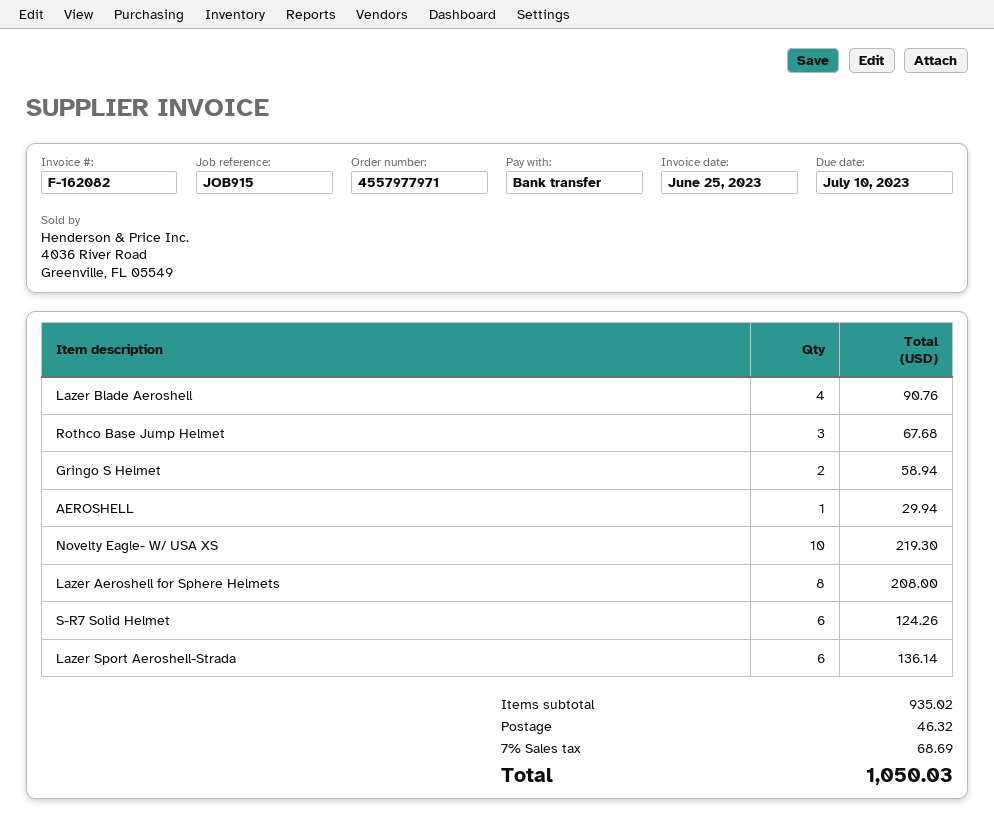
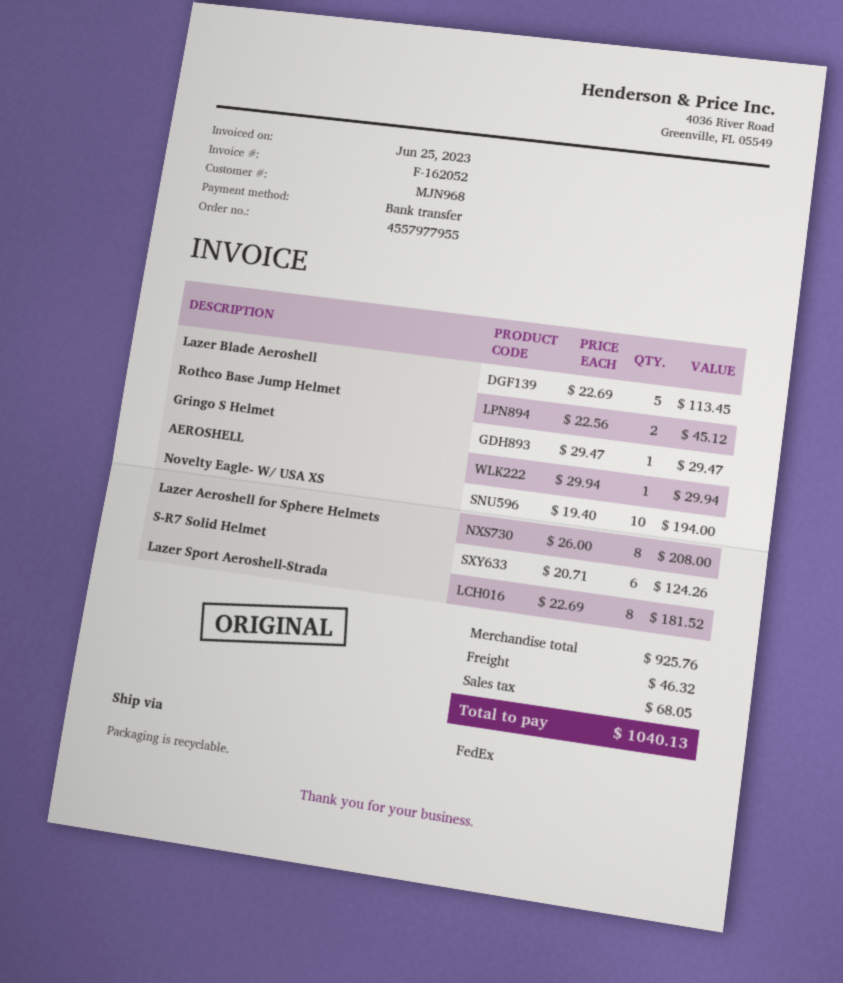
order number: 4557977971 -> 4557977955
invoice number: F-162082 -> F-162052
Lazer Blade Aeroshell: 4 for 90.76 -> 5 for 113.45
Rothco Base Jump Helmet: 3 for 67.68 -> 2 for 45.12
Gringo S Helmet: 2 for 58.94 -> 1 for 29.47
Novelty Eagle- W/ USA XS: 10 for 219.30 -> 10 for 194.00
Lazer Sport Aeroshell-Strada: 6 for 136.14 -> 8 for 181.52
subtotal: 935.02 -> 925.76
tax: 68.69 -> 68.05
total: 1050.03 -> 1040.13

